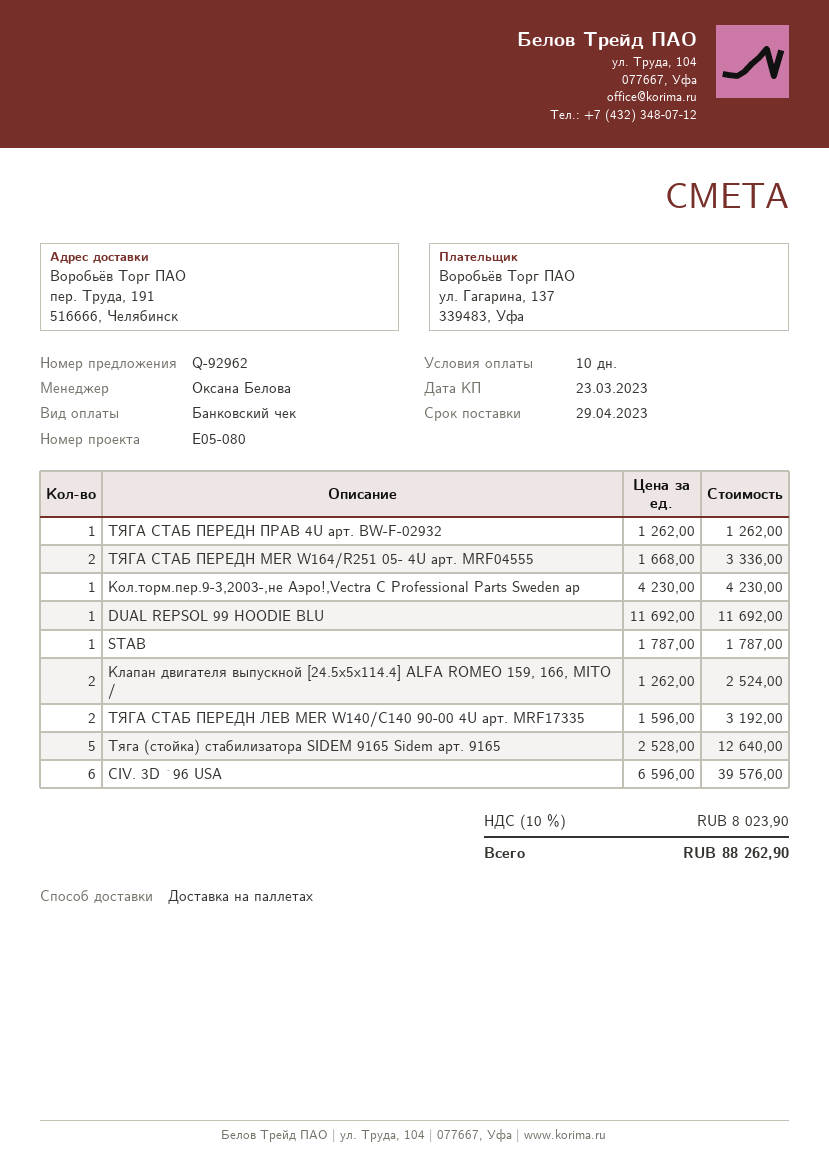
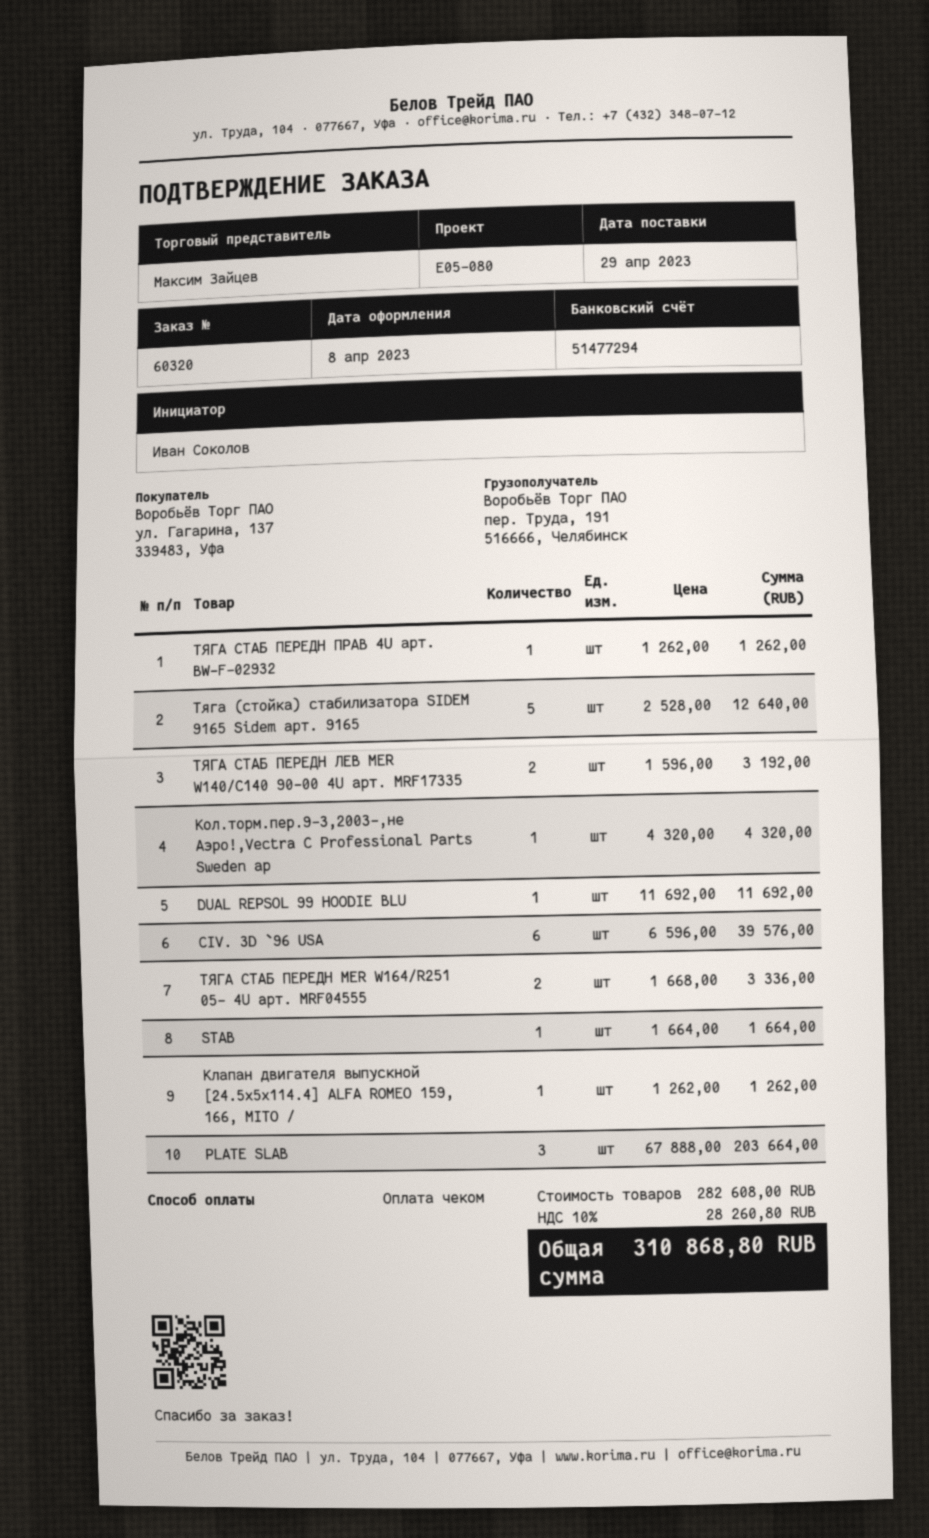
sales rep: Оксана Белова -> Максим Зайцев
Кол.торм.пер.9-3,2003-,не Аэро!,Vectra C Professional Parts Sweden ар: 1 x 4230.00 = 4230.00 -> 1 x 4320.00 = 4320.00
STAB: 1 x 1787.00 = 1787.00 -> 1 x 1664.00 = 1664.00
Клапан двигателя выпускной [24.5x5x114.4] ALFA ROMEO 159, 166, MITO /: 2 x 1262.00 = 2524.00 -> 1 x 1262.00 = 1262.00
PLATE SLAB: none -> 3 x 67888.00 = 203664.00
tax: 10% = 8023.90 -> 10% = 28260.80
total: 88262.90 -> 310868.80

